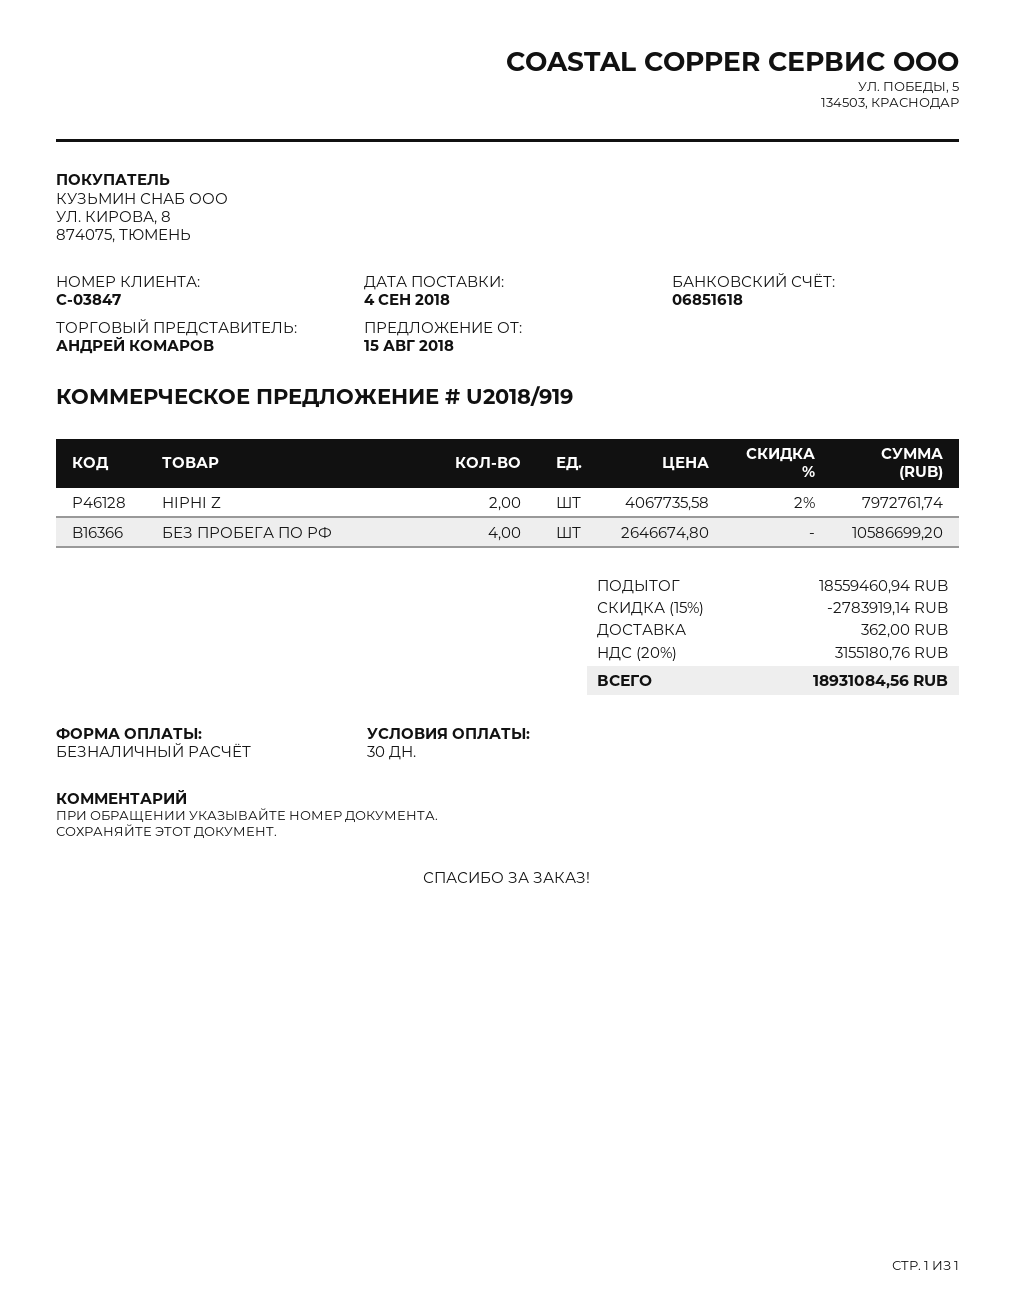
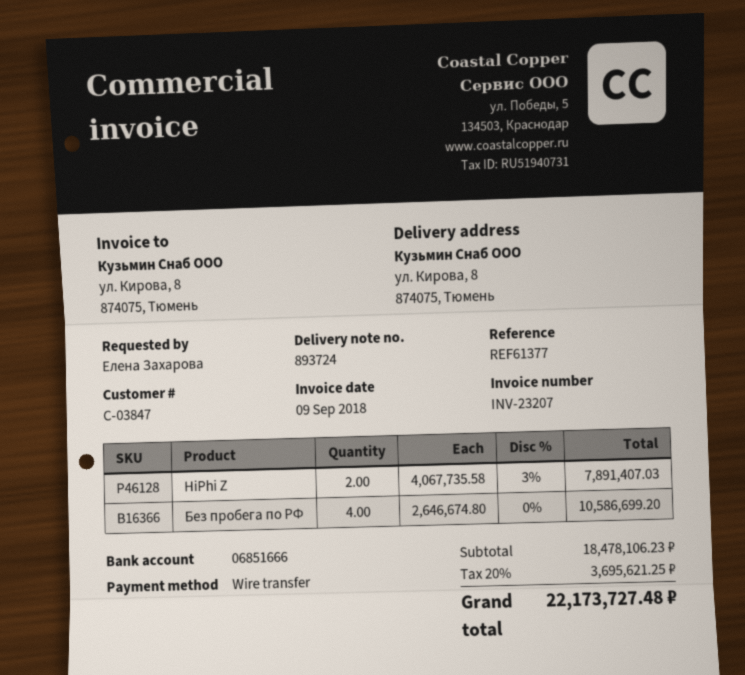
bank account: 06851618 -> 06851666
HIPHI Z: 2 x 4067735.58 - 2% = 7972761.74 -> 2 x 4067735.58 - 3% = 7891407.03
subtotal: 18559460.94 -> 18478106.23
discount: 15% = 2783919.14 -> none
shipping: 362.00 -> none
tax: 20% = 3155180.76 -> 20% = 3695621.25
total: 18931084.56 -> 22173727.48

